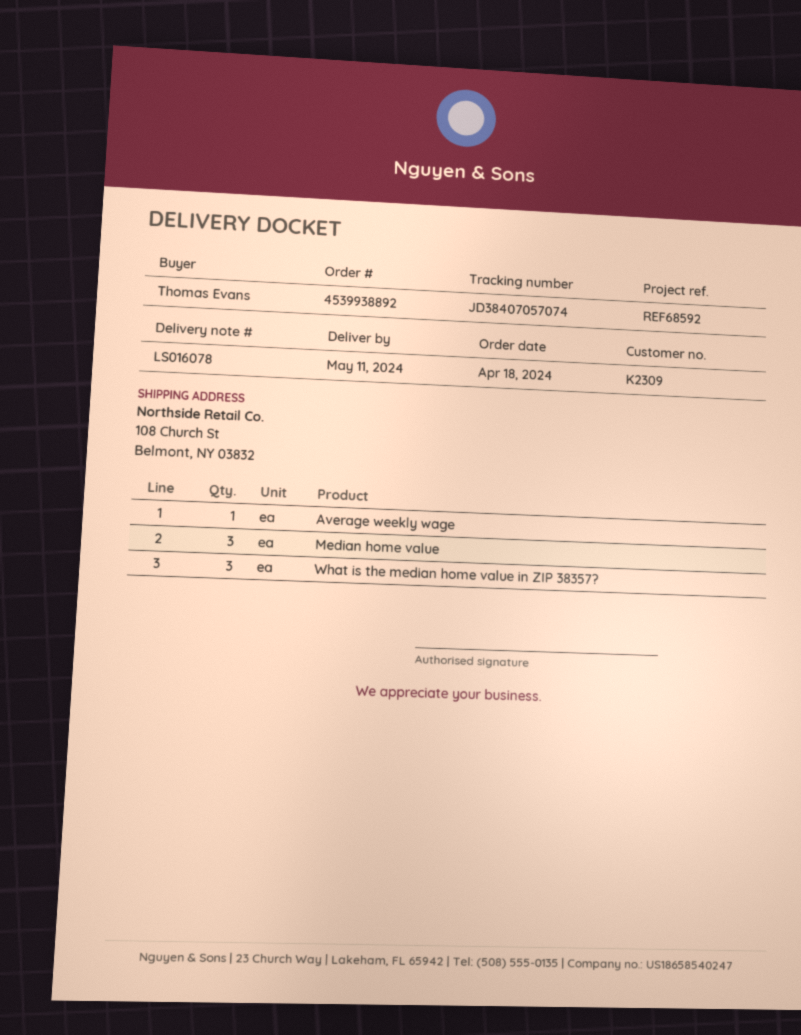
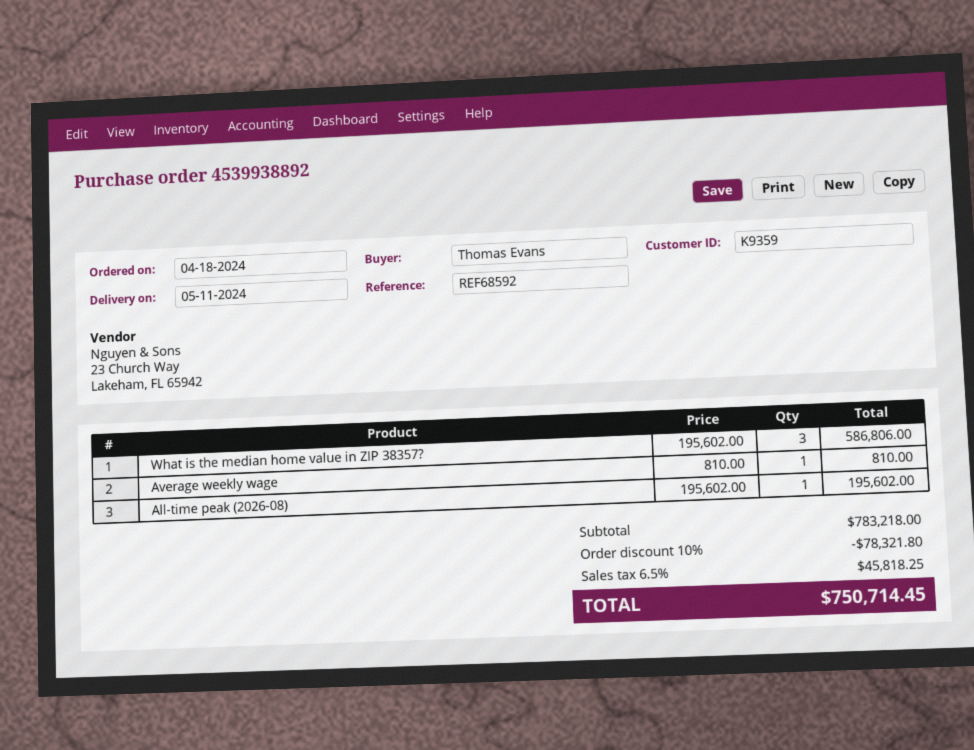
customer number: K2309 -> K9359
Median home value: 3 -> none
All-time peak (2026-08): none -> 1

